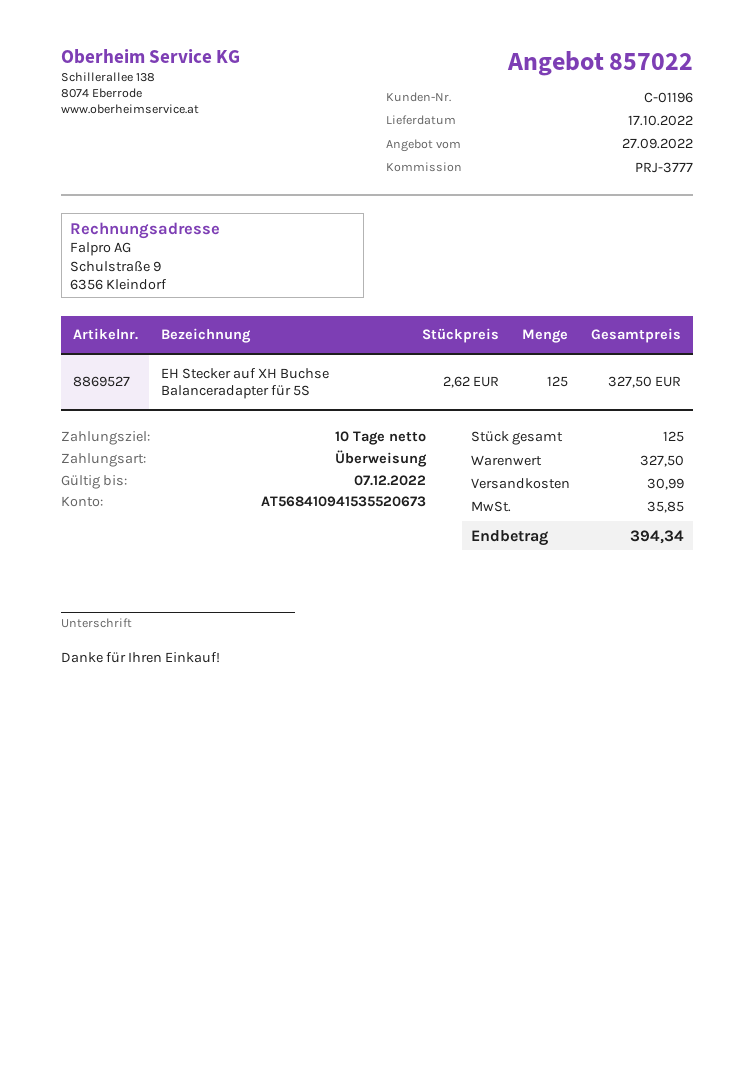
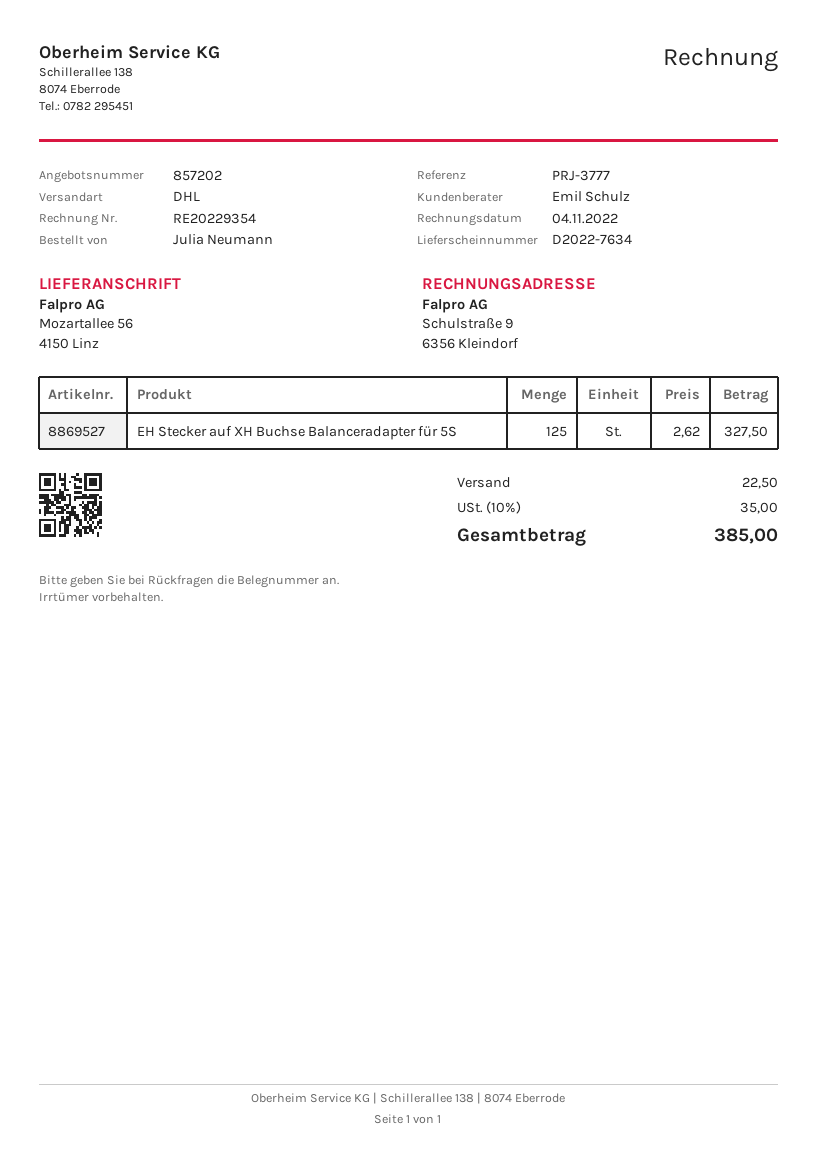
quote number: 857022 -> 857202
shipping: 30.99 -> 22.50
tax: 35.85 -> 35.00
total: 394.34 -> 385.00

